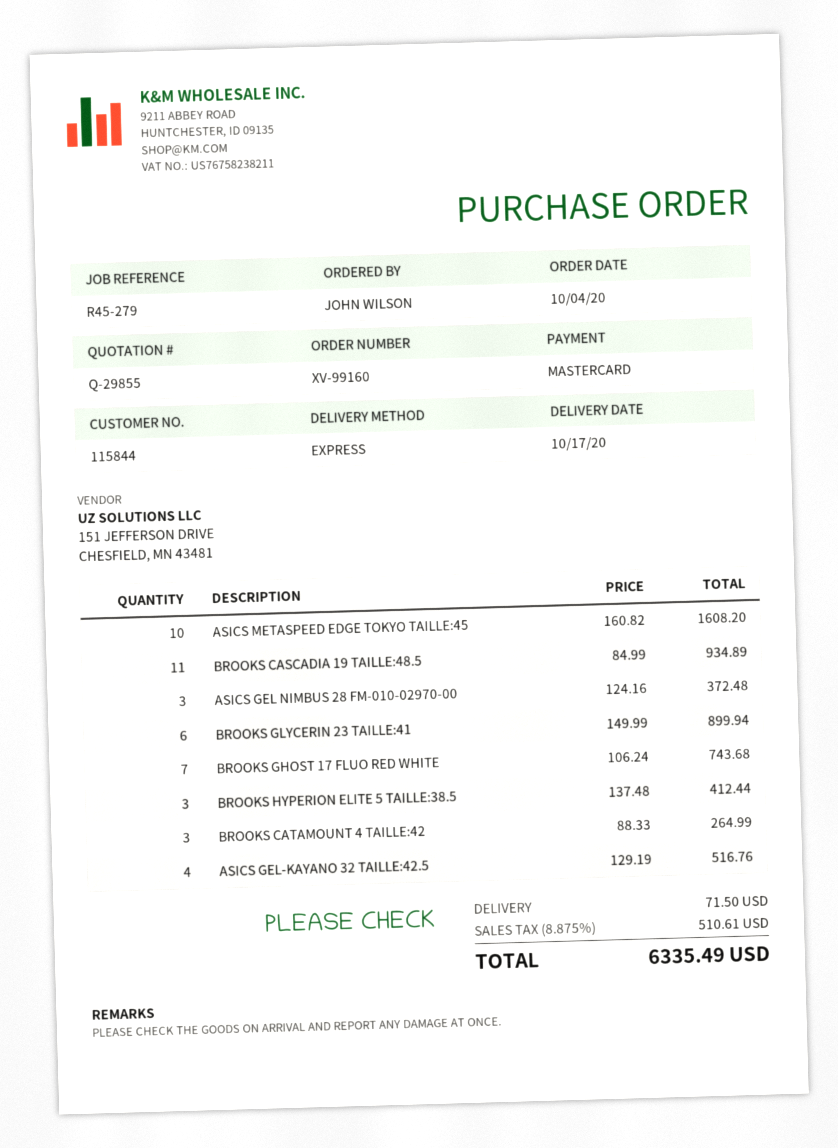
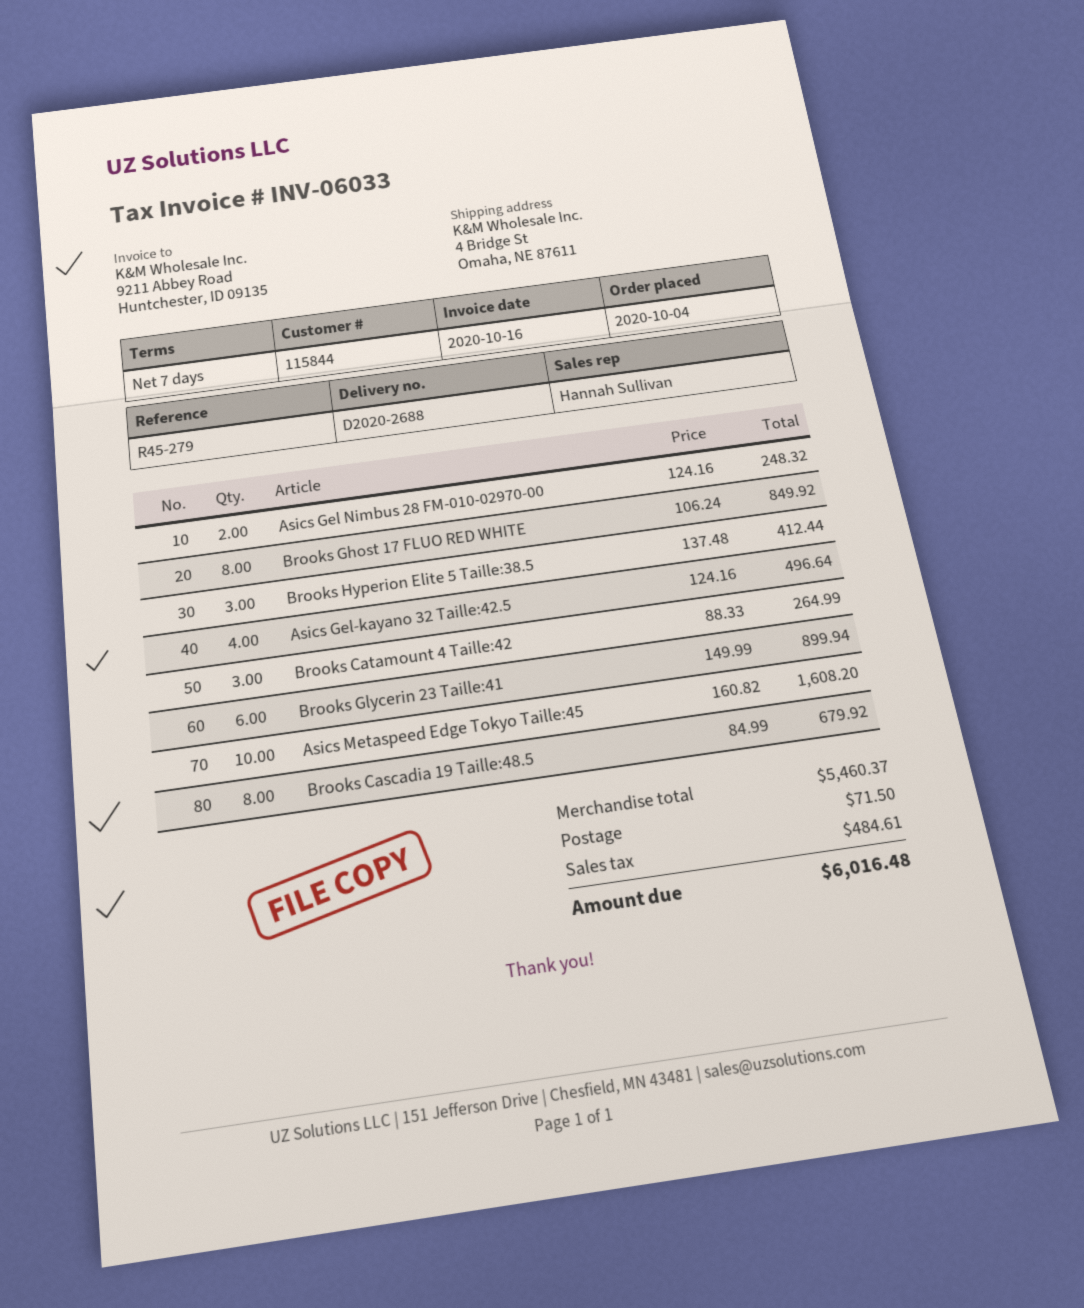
BROOKS CASCADIA 19 TAILLE:48.5: 11 x 84.99 = 934.89 -> 8 x 84.99 = 679.92
ASICS GEL NIMBUS 28 FM-010-02970-00: 3 x 124.16 = 372.48 -> 2 x 124.16 = 248.32
BROOKS GHOST 17 FLUO RED WHITE: 7 x 106.24 = 743.68 -> 8 x 106.24 = 849.92
ASICS GEL-KAYANO 32 TAILLE:42.5: 4 x 129.19 = 516.76 -> 4 x 124.16 = 496.64
tax: 510.61 -> 484.61
total: 6335.49 -> 6016.48

